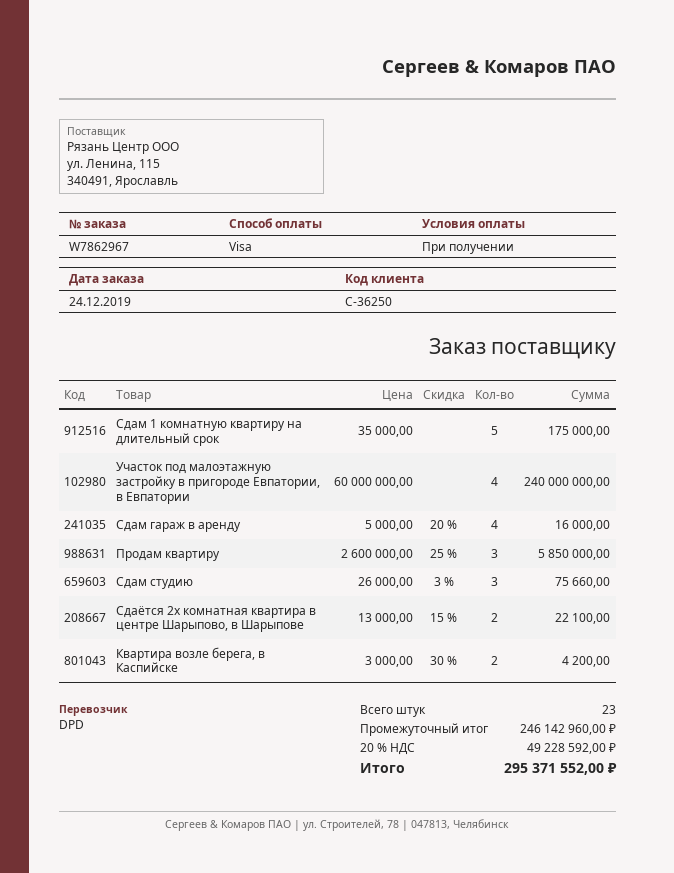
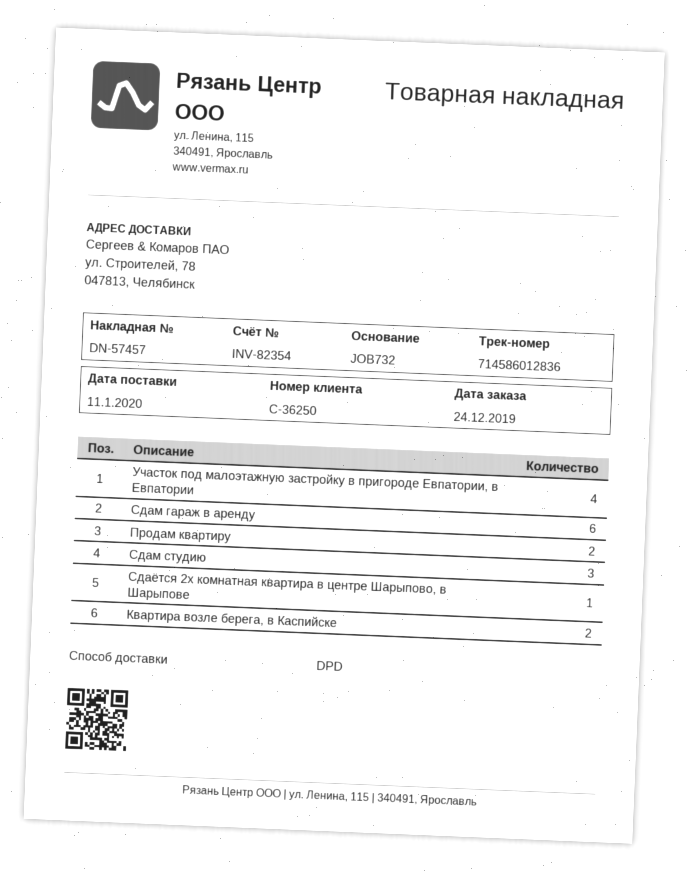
Сдам 1 комнатную квартиру на длительный срок: 5 -> none
Сдам гараж в аренду: 4 -> 6
Продам квартиру: 3 -> 2
Сдаётся 2х комнатная квартира в центре Шарыпово, в Шарыпове: 2 -> 1

